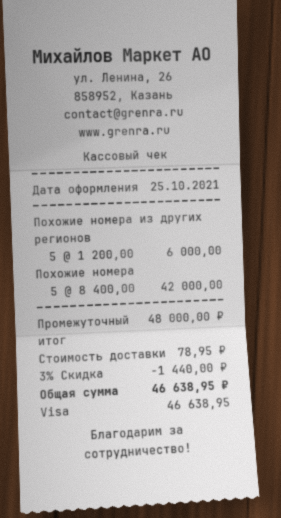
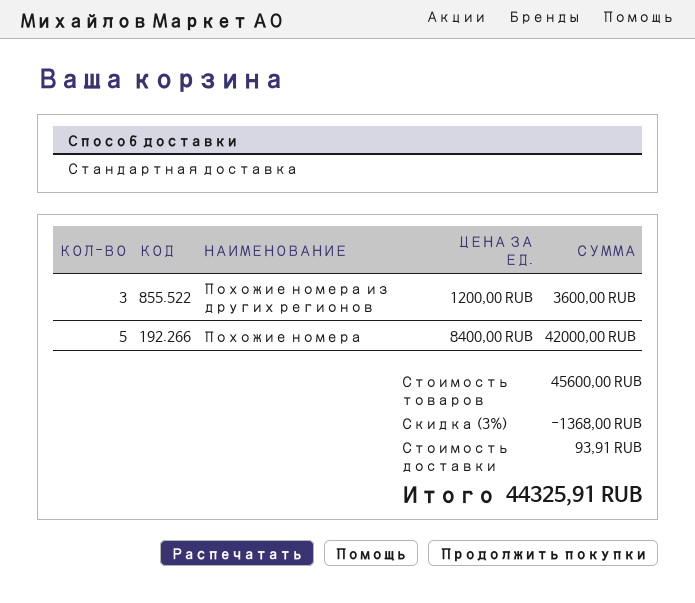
Похожие номера из других регионов: 5 x 1200.00 = 6000.00 -> 3 x 1200.00 = 3600.00
subtotal: 48000.00 -> 45600.00
discount: 3% = 1440.00 -> 3% = 1368.00
shipping: 78.95 -> 93.91
total: 46638.95 -> 44325.91

